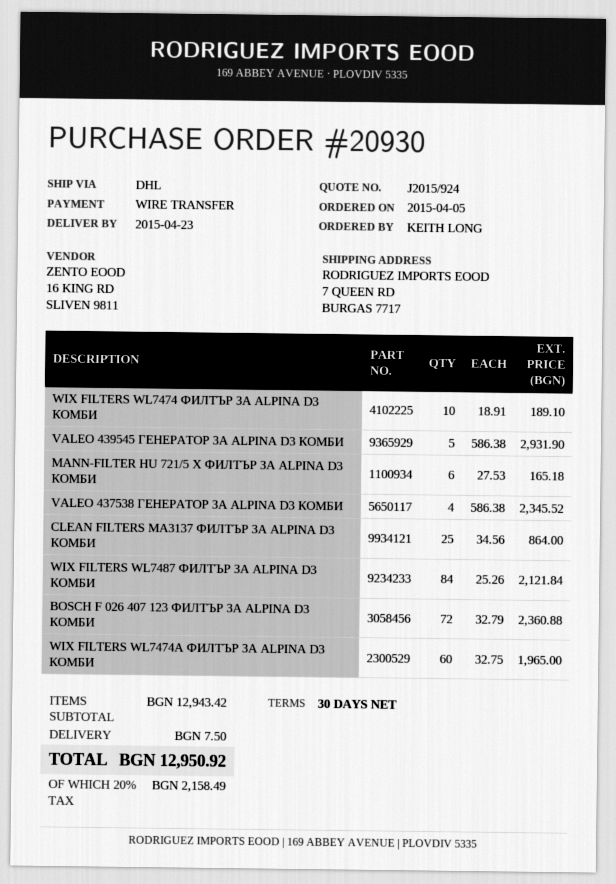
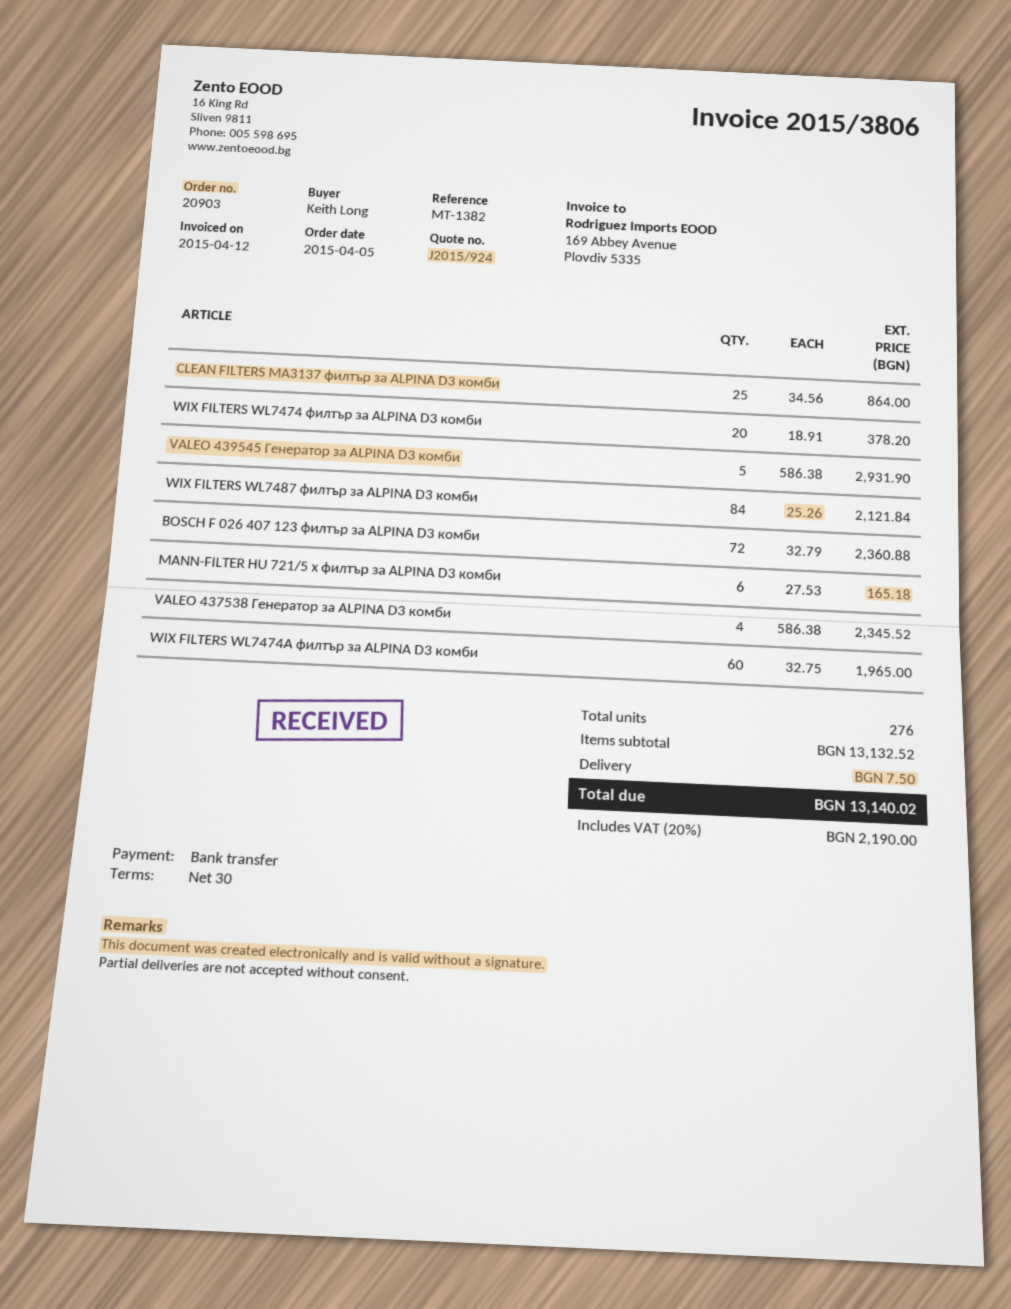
order number: 20930 -> 20903
WIX FILTERS WL7474 ФИЛТЪР ЗА ALPINA D3 КОМБИ: 10 x 18.91 = 189.10 -> 20 x 18.91 = 378.20
subtotal: 12943.42 -> 13132.52
tax: 20% = 2158.49 -> 20% = 2190.00
total: 12950.92 -> 13140.02

